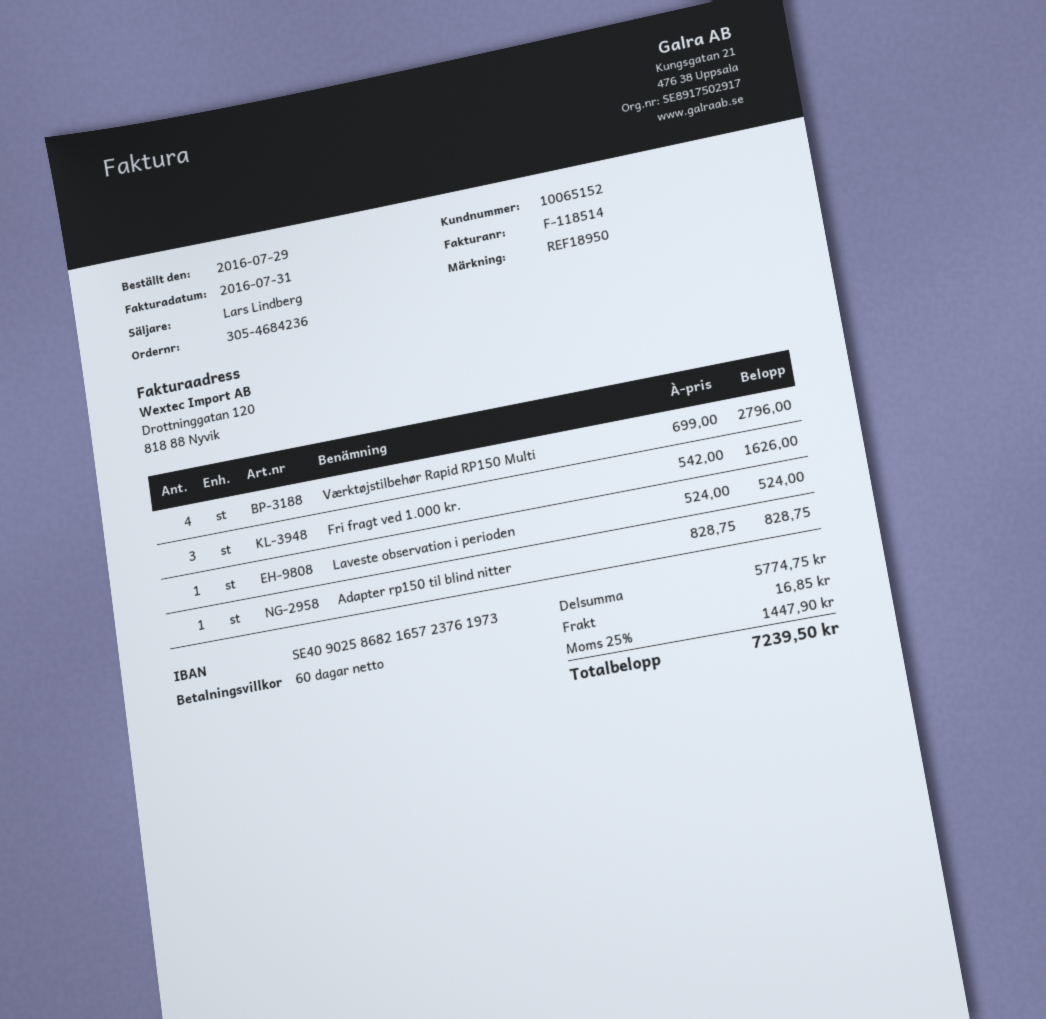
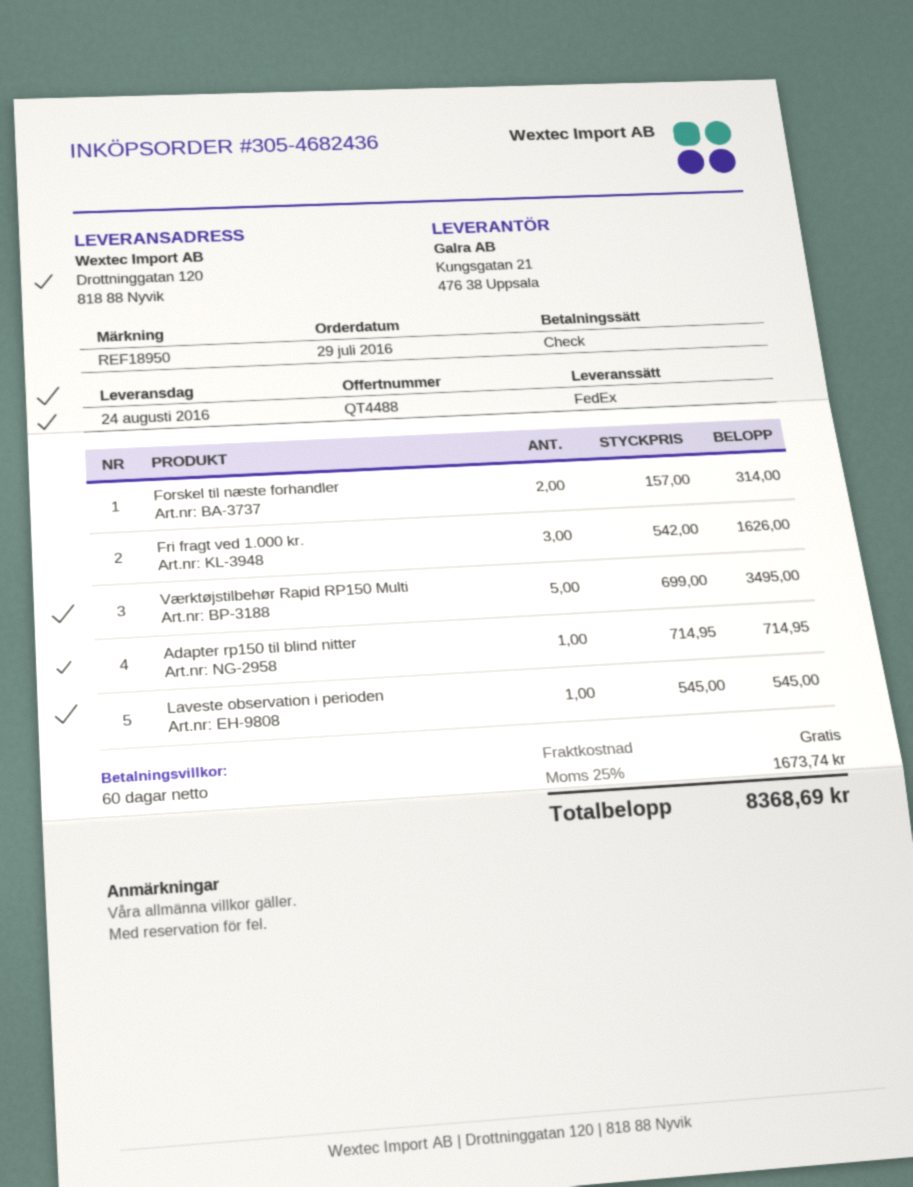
order number: 305-4684236 -> 305-4682436
Værktøjstilbehør Rapid RP150 Multi: 4 x 699.00 = 2796.00 -> 5 x 699.00 = 3495.00
Laveste observation i perioden: 1 x 524.00 = 524.00 -> 1 x 545.00 = 545.00
Adapter rp150 til blind nitter: 1 x 828.75 = 828.75 -> 1 x 714.95 = 714.95
Forskel til næste forhandler: none -> 2 x 157.00 = 314.00
shipping: 16.85 -> 0.00
tax: 25% = 1447.90 -> 25% = 1673.74
total: 7239.50 -> 8368.69

